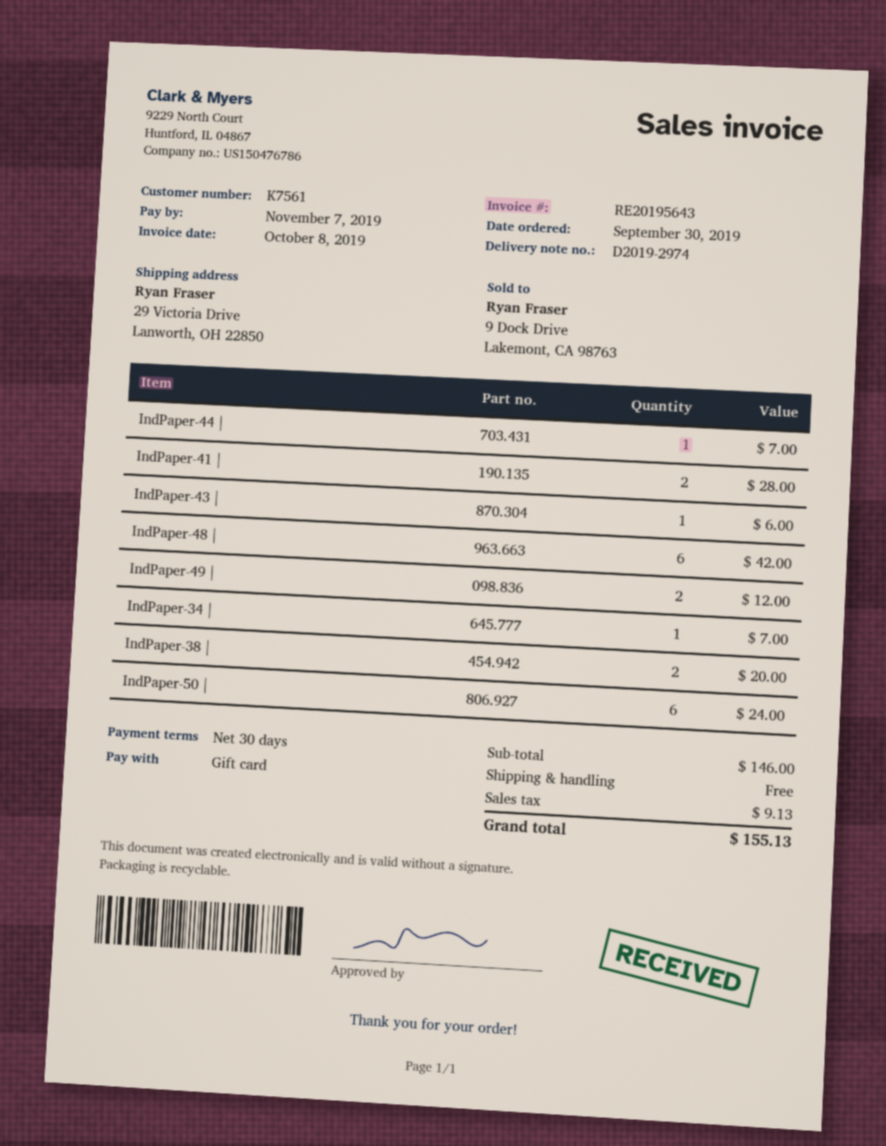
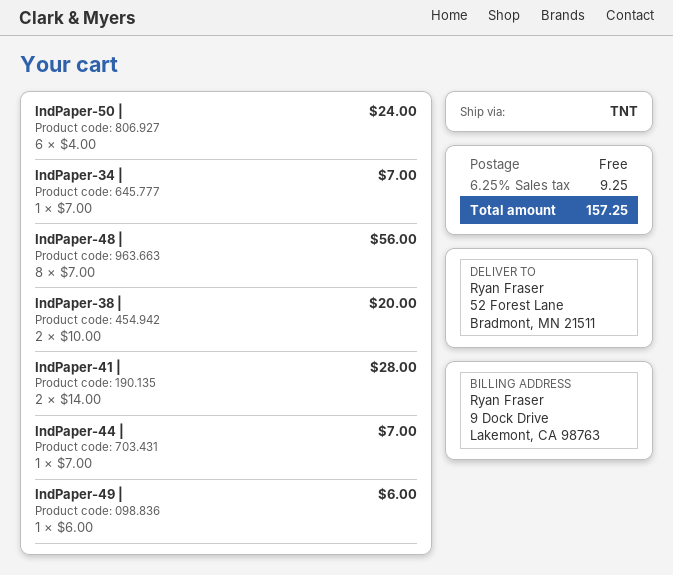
ship to: 29 Victoria Drive, Lanworth, OH 22850 -> 52 Forest Lane, Bradmont, MN 21511
IndPaper-43 |: 1 for 6.00 -> none
IndPaper-48 |: 6 for 42.00 -> 8 for 56.00
IndPaper-49 |: 2 for 12.00 -> 1 for 6.00
tax: 9.13 -> 9.25
total: 155.13 -> 157.25

